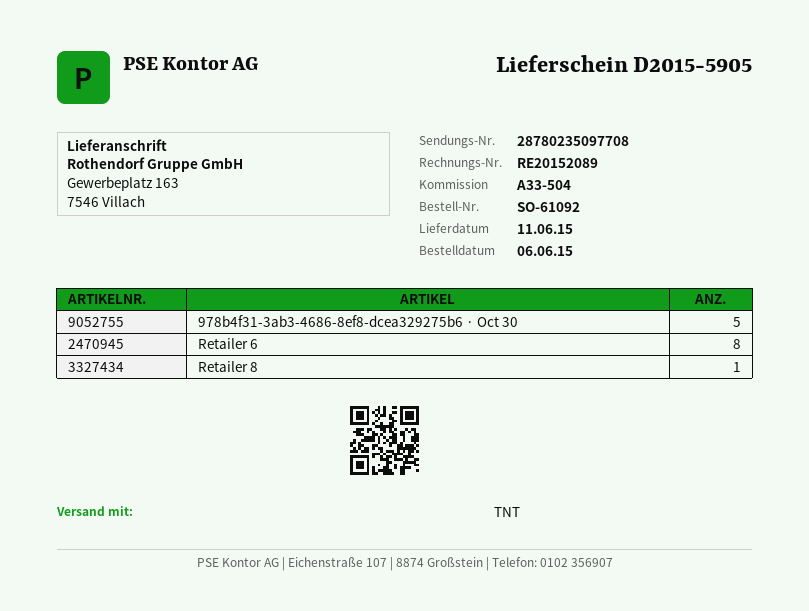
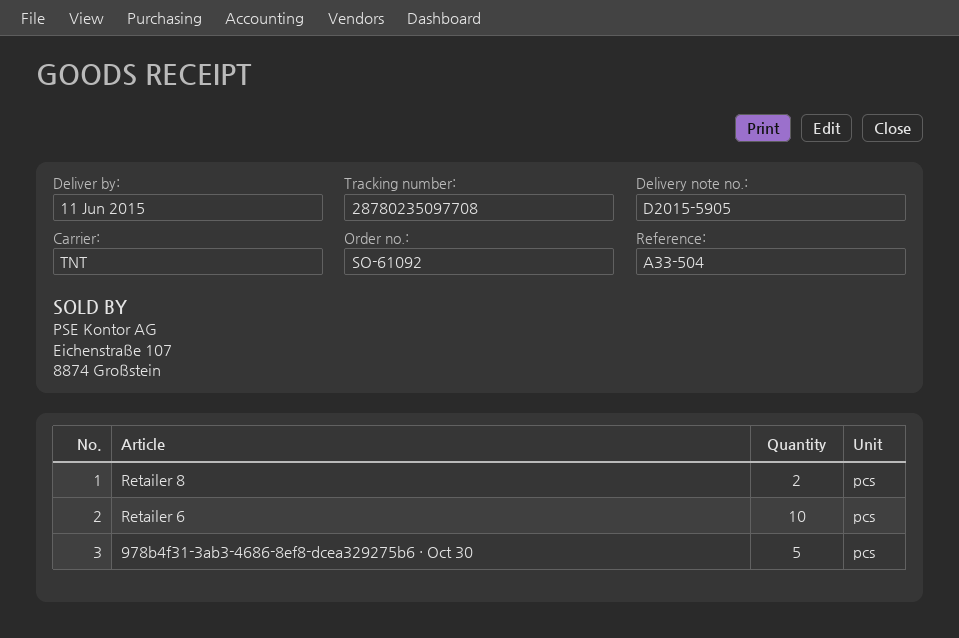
Retailer 6: 8 -> 10
Retailer 8: 1 -> 2

